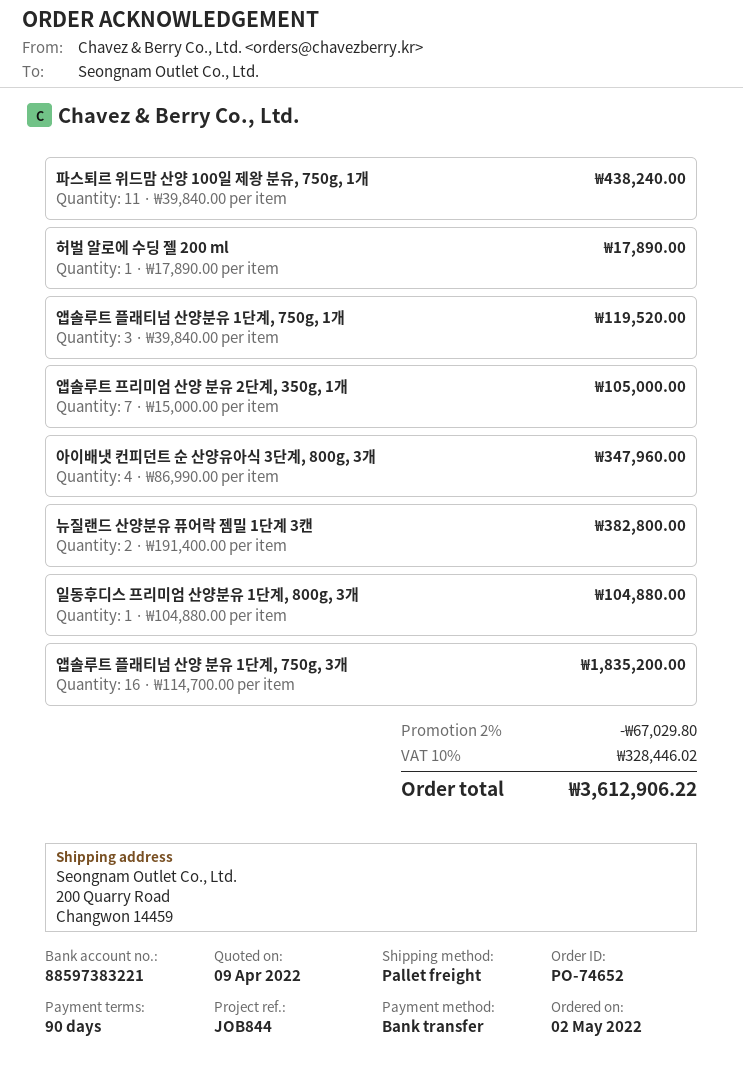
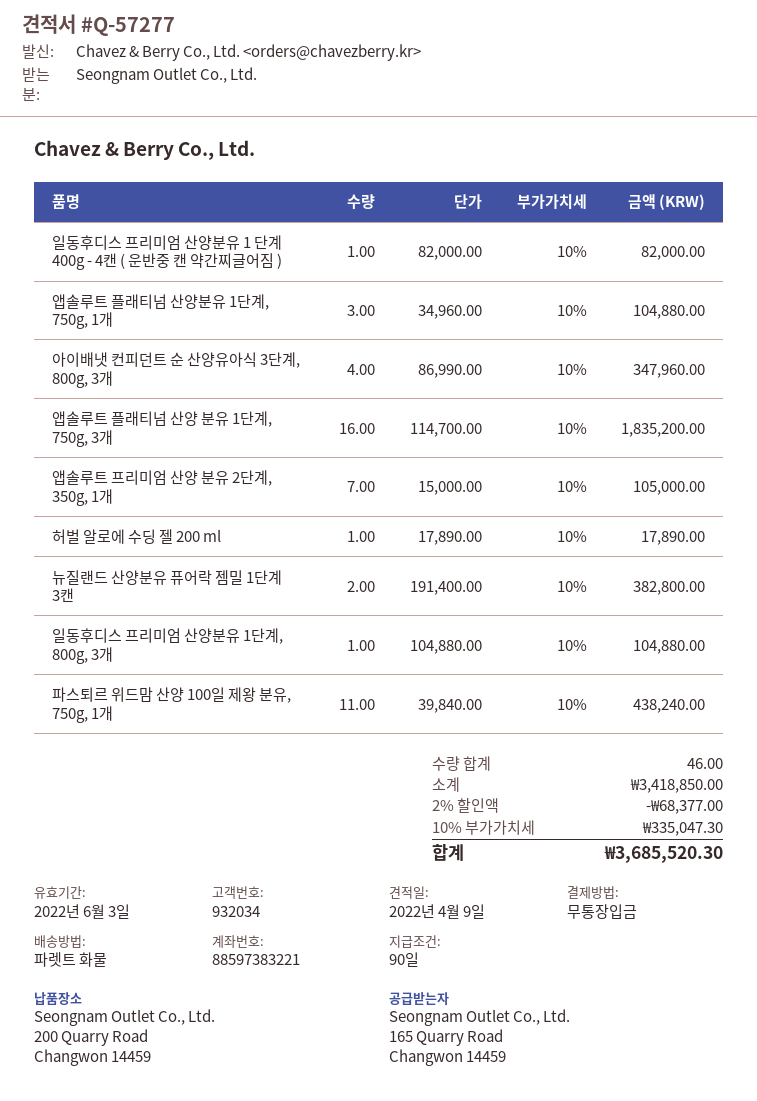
앱솔루트 플래티넘 산양분유 1단계, 750g, 1개: 3 x 39840.00 = 119520.00 -> 3 x 34960.00 = 104880.00
일동후디스 프리미엄 산양분유 1 단계 400g - 4캔 ( 운반중 캔 약간찌글어짐 ): none -> 1 x 82000.00 = 82000.00
discount: 2% = 67029.80 -> 2% = 68377.00
tax: 10% = 328446.02 -> 10% = 335047.30
total: 3612906.22 -> 3685520.30

